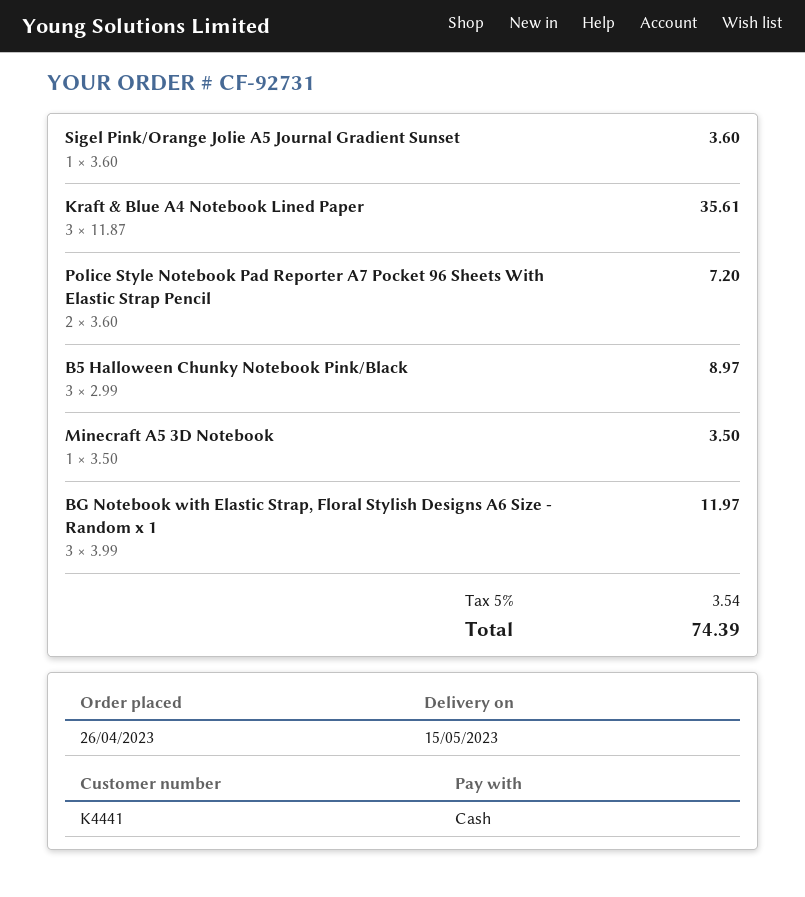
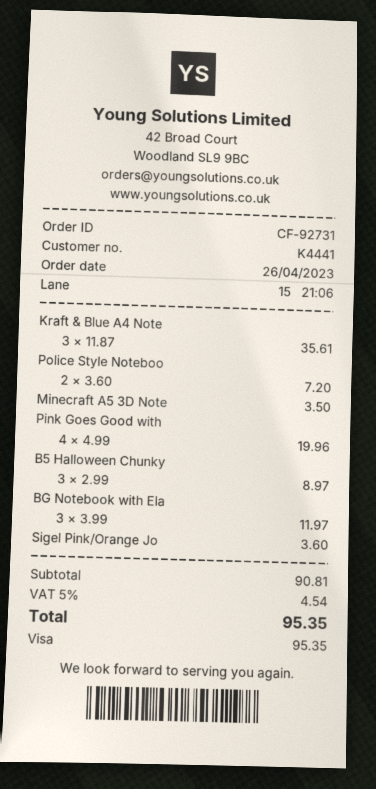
payment method: cash -> Visa
Pink Goes Good with: none -> 4 x 4.99 = 19.96
tax: 5% = 3.54 -> 5% = 4.54
total: 74.39 -> 95.35

